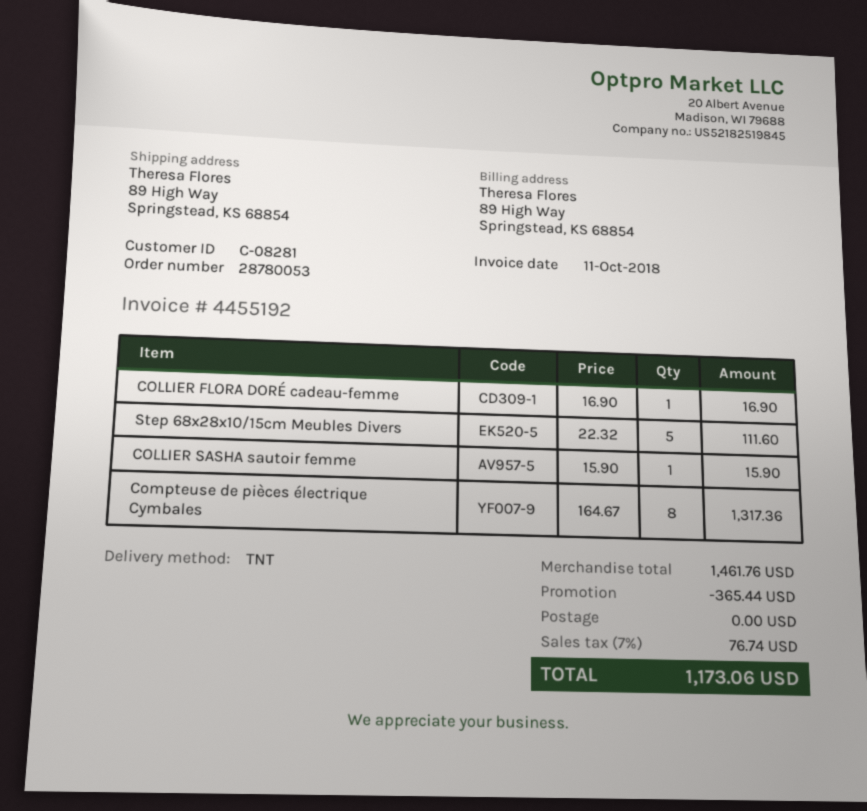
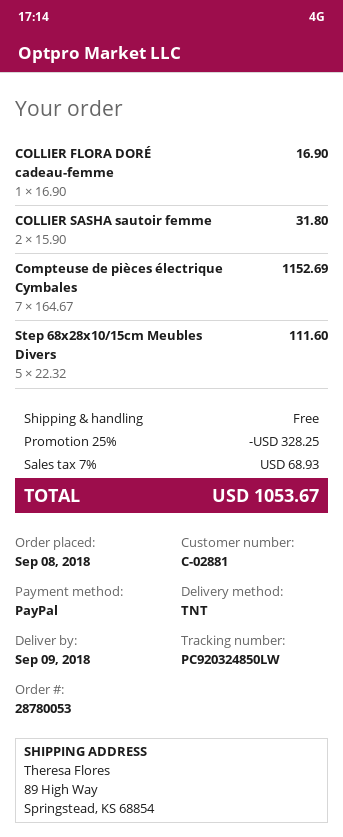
customer number: C-08281 -> C-02881
COLLIER SASHA sautoir femme: 1 x 15.90 = 15.90 -> 2 x 15.90 = 31.80
Compteuse de pièces électrique Cymbales: 8 x 164.67 = 1317.36 -> 7 x 164.67 = 1152.69
discount: 365.44 -> 328.25
tax: 7% = 76.74 -> 7% = 68.93
total: 1173.06 -> 1053.67

